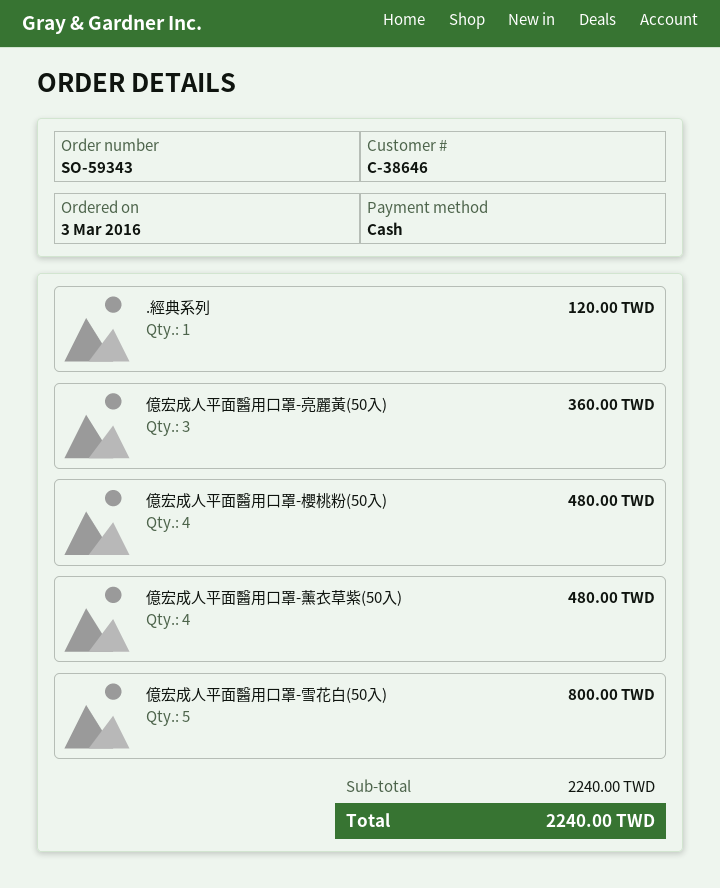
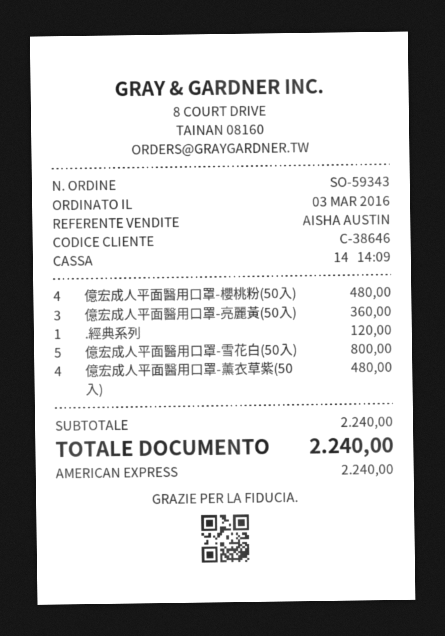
payment method: cash -> American Express

